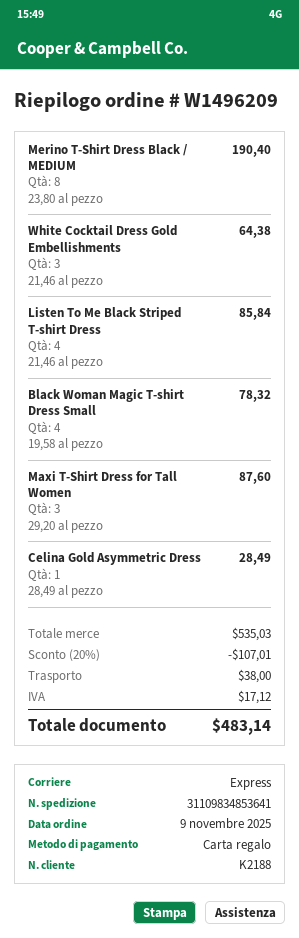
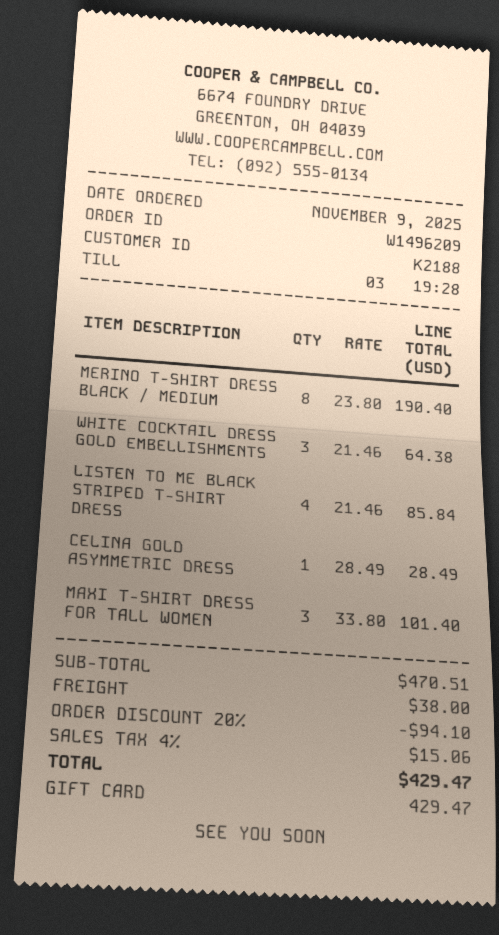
Black Woman Magic T-shirt Dress Small: 4 x 19.58 = 78.32 -> none
Maxi T-Shirt Dress for Tall Women: 3 x 29.20 = 87.60 -> 3 x 33.80 = 101.40
subtotal: 535.03 -> 470.51
discount: 20% = 107.01 -> 20% = 94.10
tax: 17.12 -> 15.06
total: 483.14 -> 429.47

